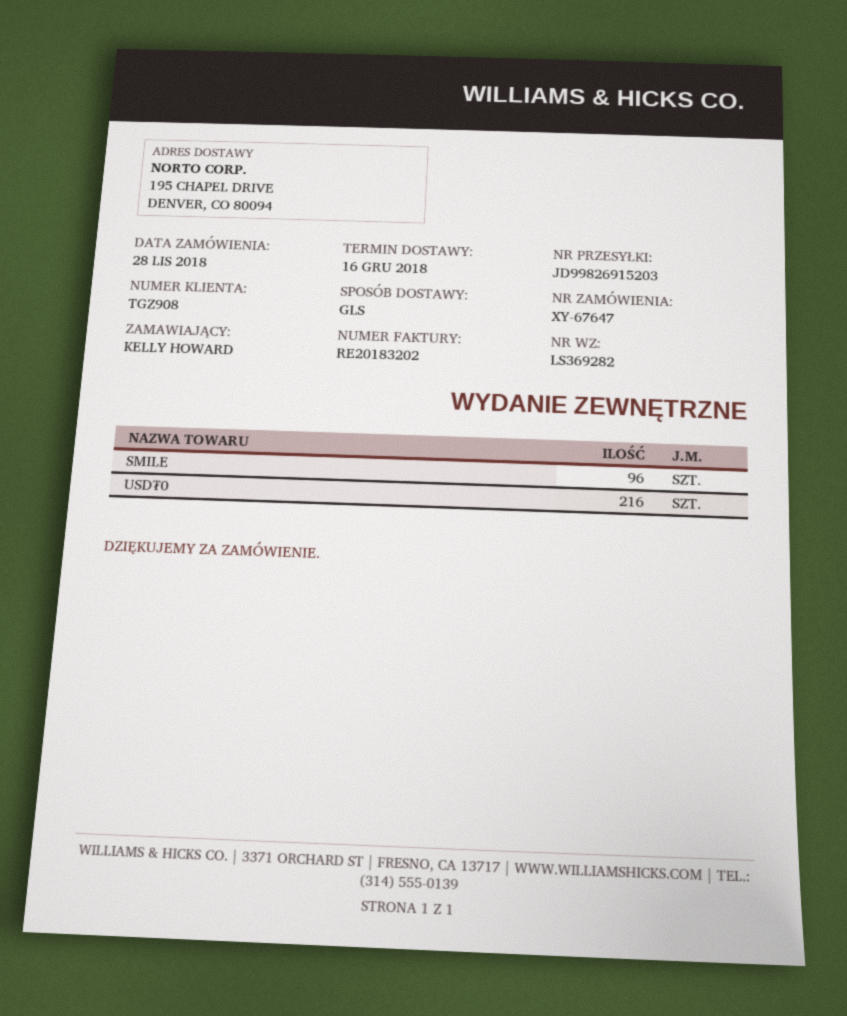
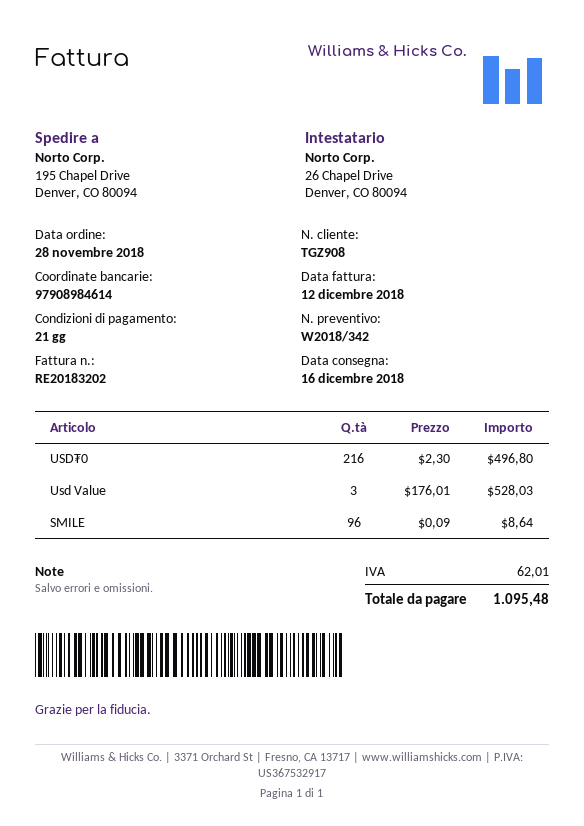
Usd Value: none -> 3

